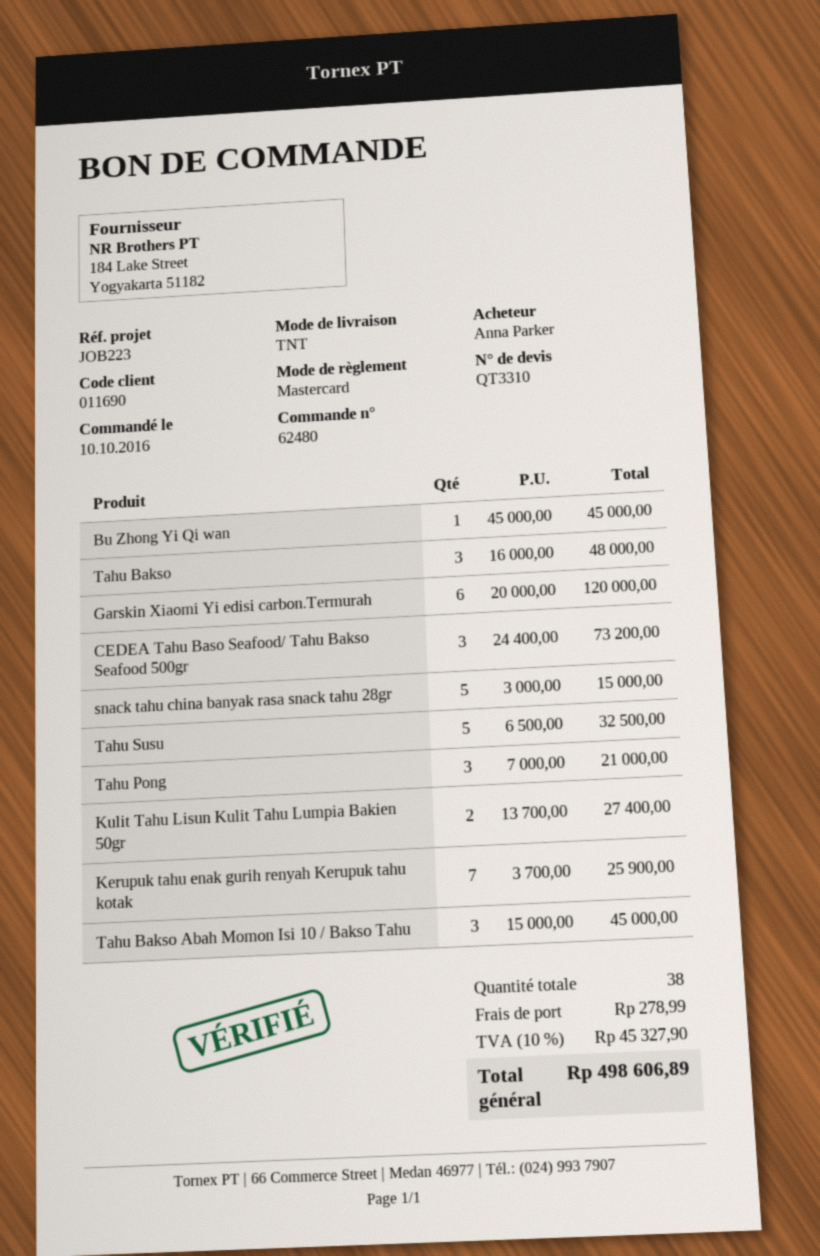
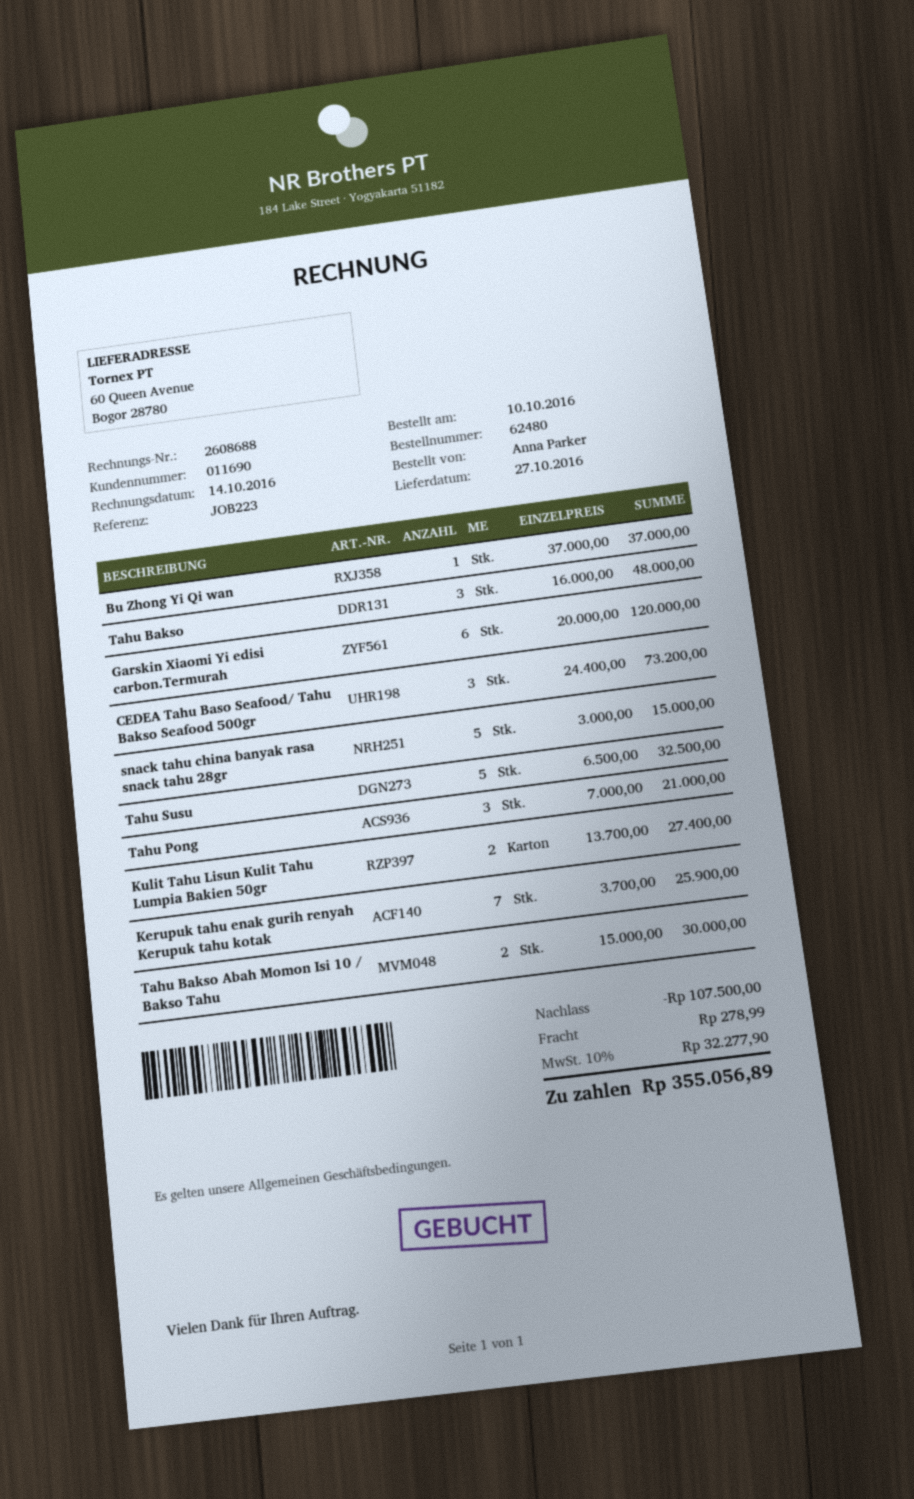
Bu Zhong Yi Qi wan: 1 x 45000.00 = 45000.00 -> 1 x 37000.00 = 37000.00
Tahu Bakso Abah Momon Isi 10 / Bakso Tahu: 3 x 15000.00 = 45000.00 -> 2 x 15000.00 = 30000.00
discount: none -> 107500.00
tax: 10% = 45327.90 -> 10% = 32277.90
total: 498606.89 -> 355056.89

